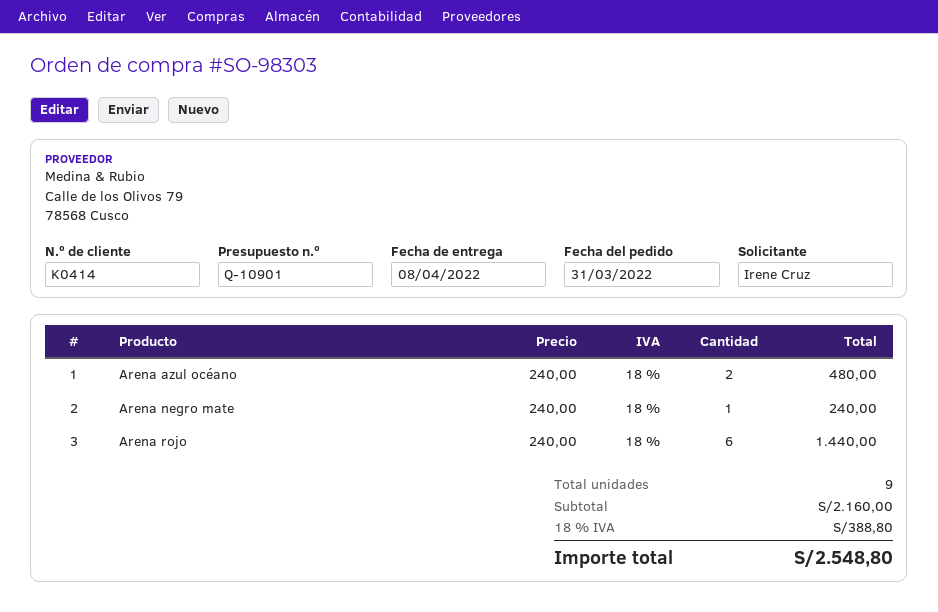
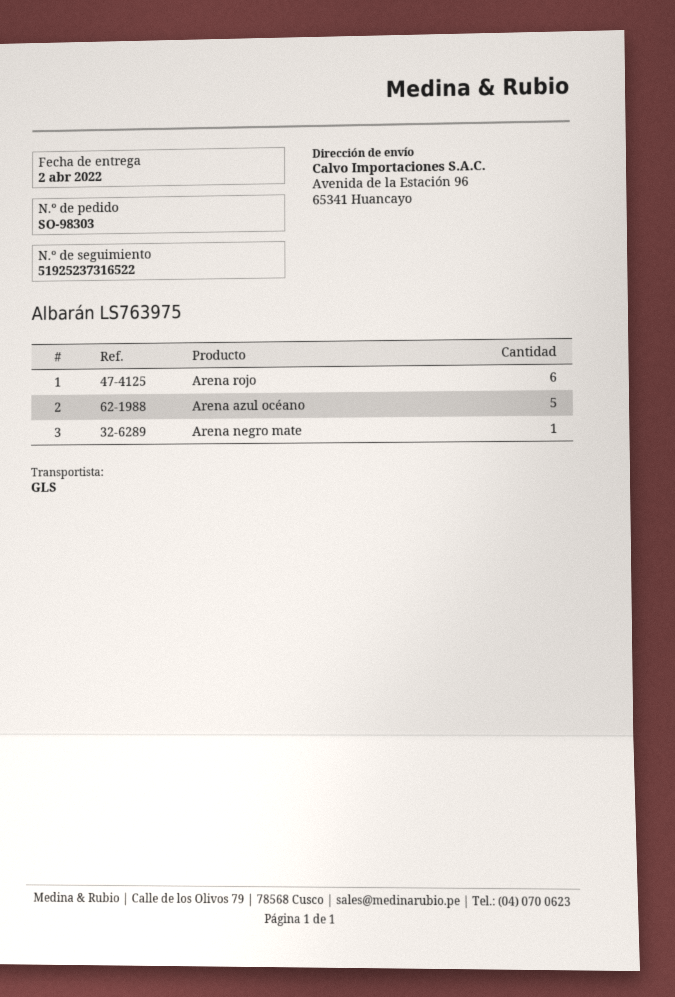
delivery date: 2022-04-08 -> 2022-04-02
Arena azul océano: 2 -> 5

